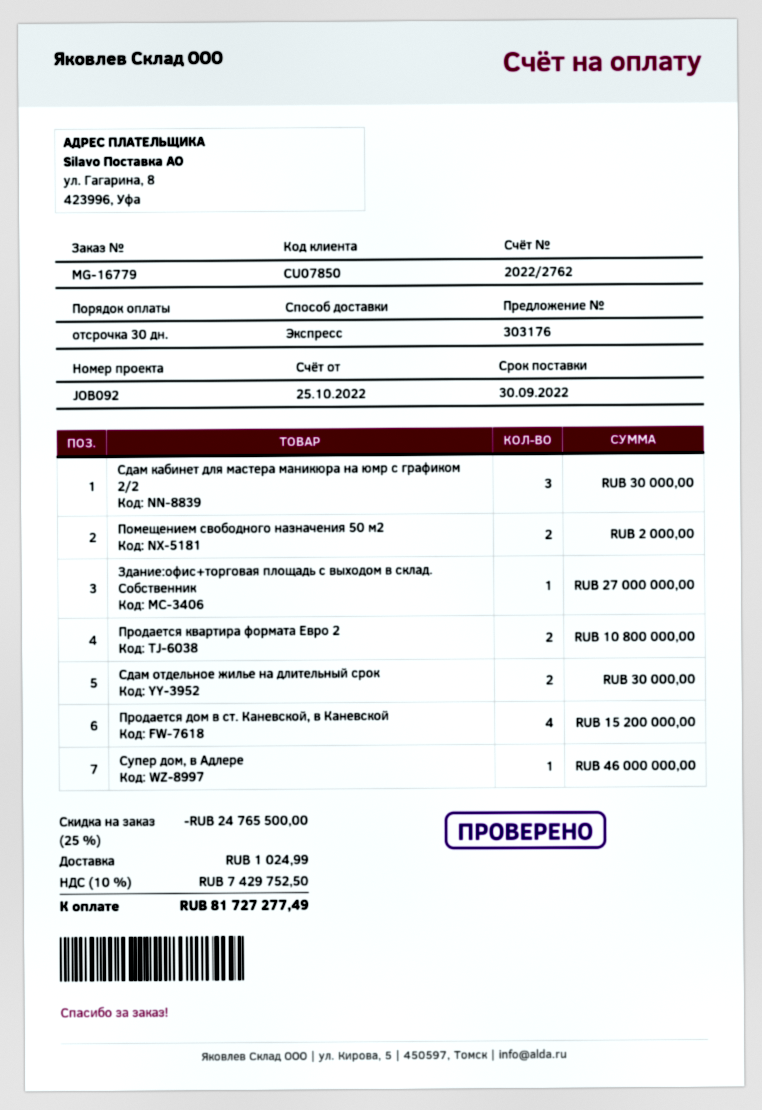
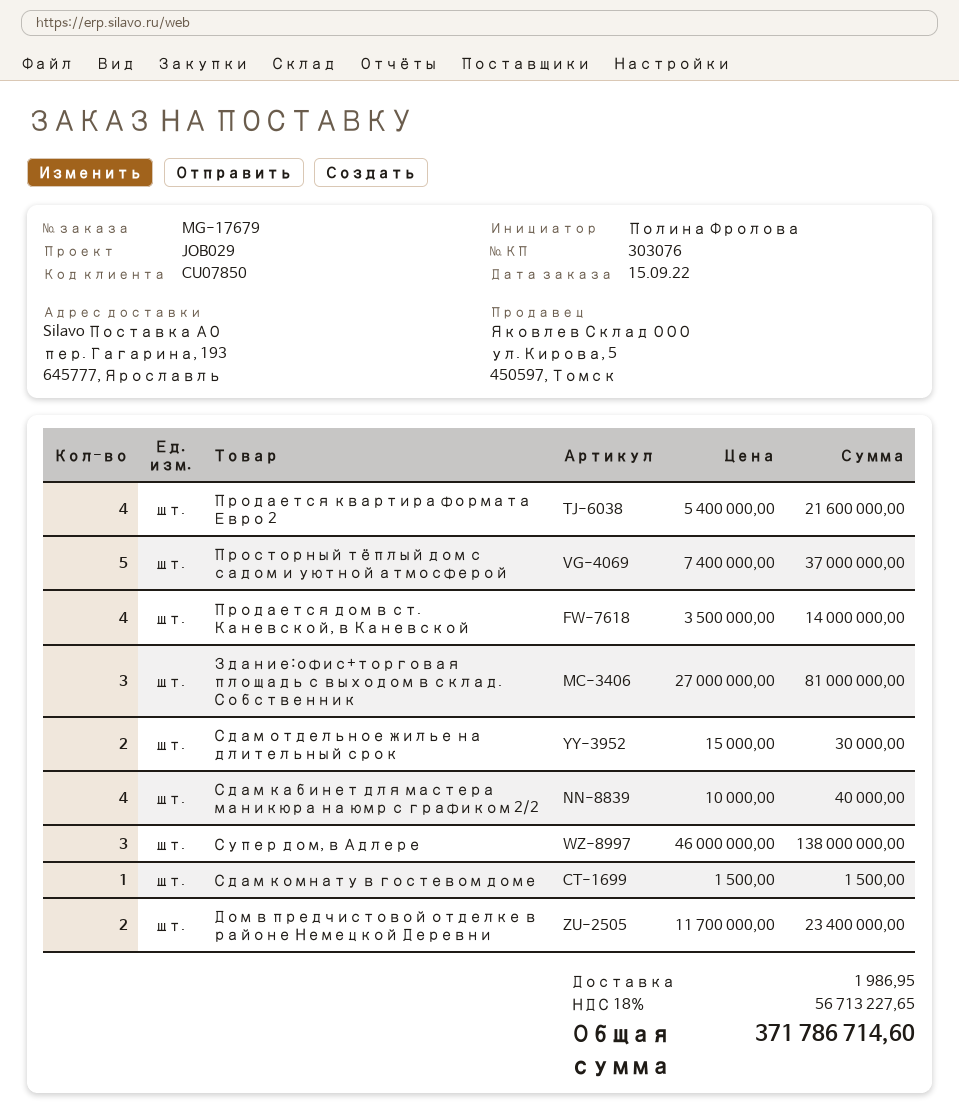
quote number: 303176 -> 303076
order number: MG-16779 -> MG-17679
reference: JOB092 -> JOB029
Сдам кабинет для мастера маникюра на юмр с графиком 2/2: 3 for 30000.00 -> 4 for 40000.00
Помещением свободного назначения 50 м2: 2 for 2000.00 -> none
Здание:офис+торговая площадь с выходом в склад. Собственник: 1 for 27000000.00 -> 3 for 81000000.00
Продается квартира формата Евро 2: 2 for 10800000.00 -> 4 for 21600000.00
Продается дом в ст. Каневской, в Каневской: 4 for 15200000.00 -> 4 for 14000000.00
Супер дом, в Адлере: 1 for 46000000.00 -> 3 for 138000000.00
Просторный тёплый дом с садом и уютной атмосферой: none -> 5 for 37000000.00
Сдам комнату в гостевом доме: none -> 1 for 1500.00
Дом в предчистовой отделке в районе Немецкой Деревни: none -> 2 for 23400000.00
discount: 25% = 24765500.00 -> none
shipping: 1024.99 -> 1986.95
tax: 10% = 7429752.50 -> 18% = 56713227.65
total: 81727277.49 -> 371786714.60

